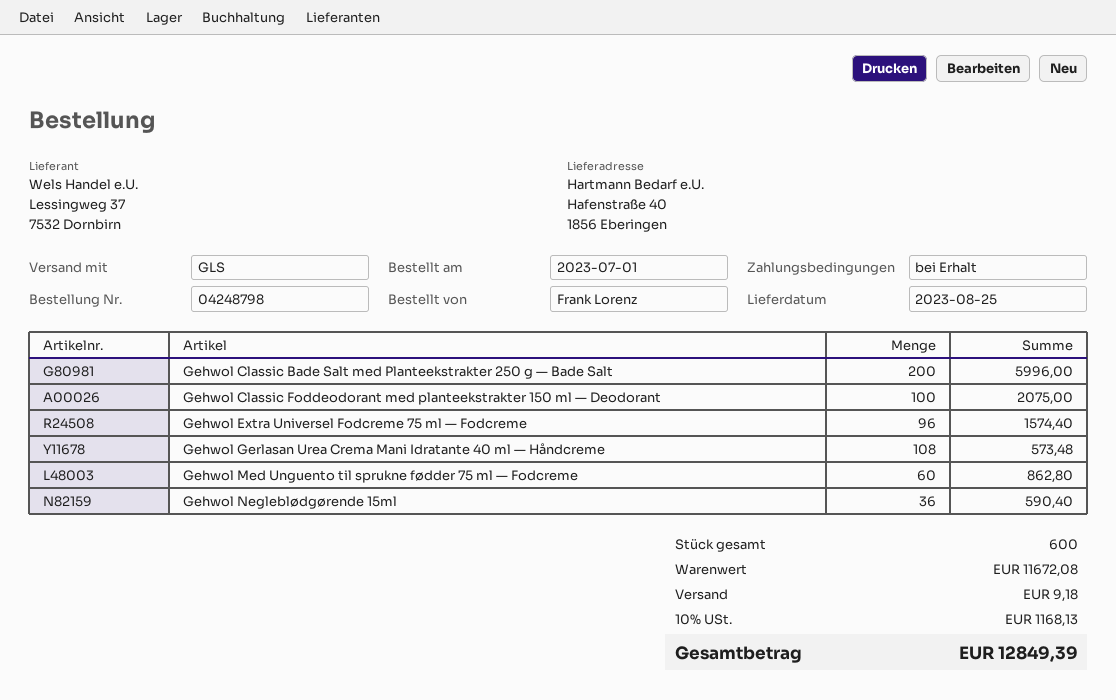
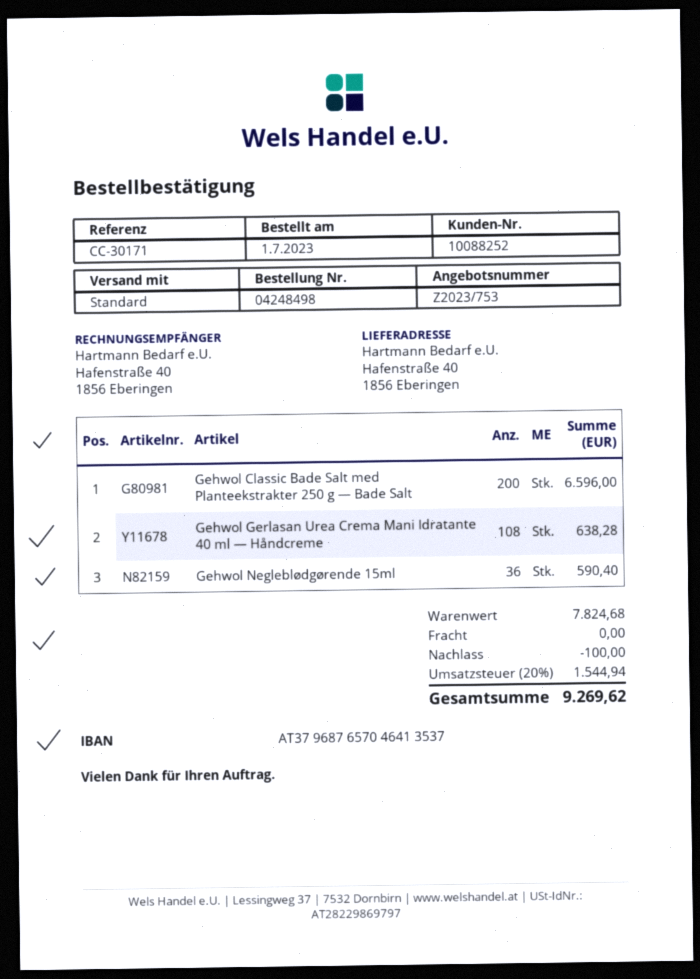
order number: 04248798 -> 04248498
shipping method: GLS -> standard
Gehwol Classic Bade Salt med Planteekstrakter 250 g — Bade Salt: 200 for 5996.00 -> 200 for 6596.00
Gehwol Classic Foddeodorant med planteekstrakter 150 ml — Deodorant: 100 for 2075.00 -> none
Gehwol Extra Universel Fodcreme 75 ml — Fodcreme: 96 for 1574.40 -> none
Gehwol Gerlasan Urea Crema Mani Idratante 40 ml — Håndcreme: 108 for 573.48 -> 108 for 638.28
Gehwol Med Unguento til sprukne fødder 75 ml — Fodcreme: 60 for 862.80 -> none
subtotal: 11672.08 -> 7824.68
discount: none -> 100.00
shipping: 9.18 -> 0.00
tax: 10% = 1168.13 -> 20% = 1544.94
total: 12849.39 -> 9269.62

